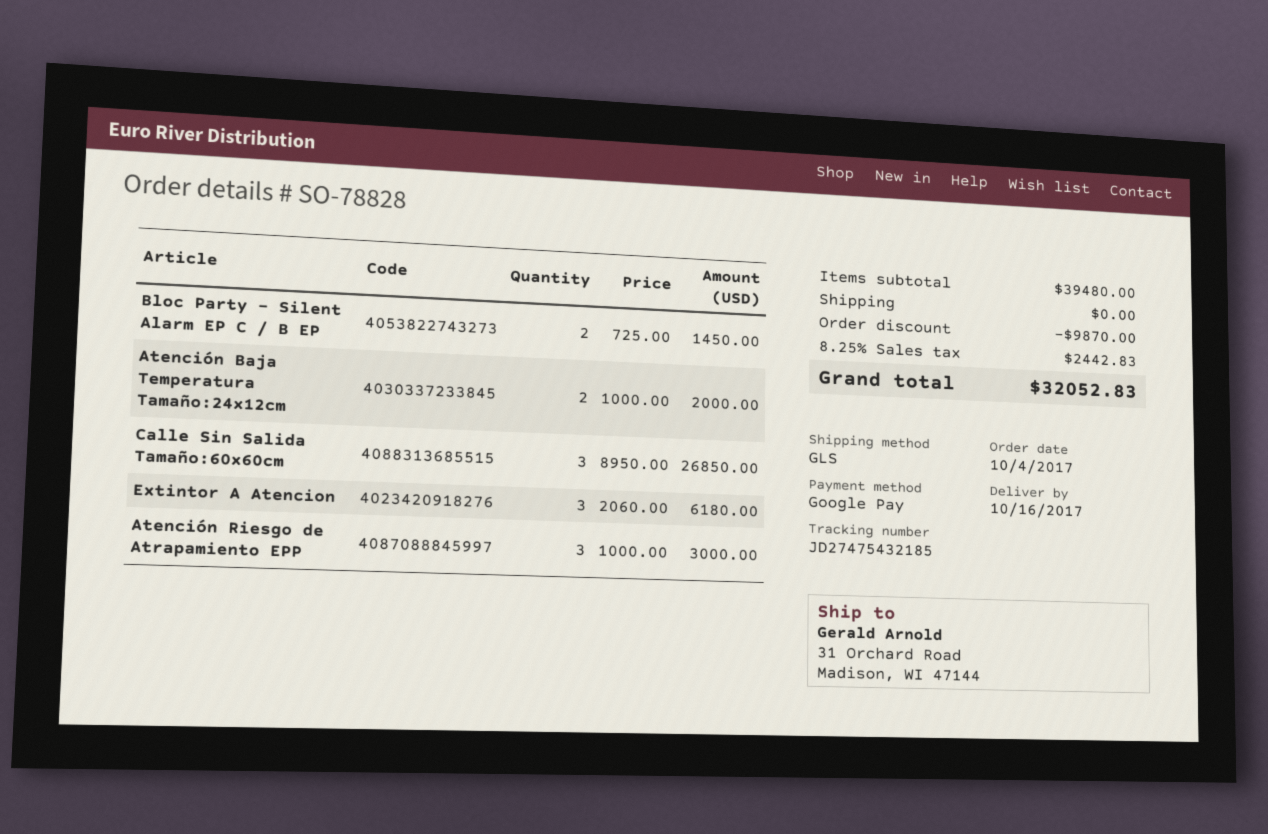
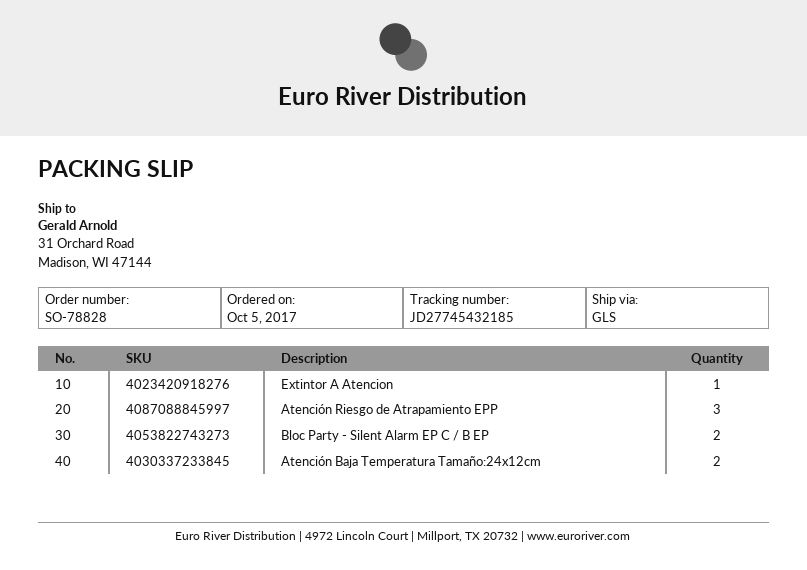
order date: 2017-10-04 -> 2017-10-05
tracking number: JD27475432185 -> JD27745432185
Calle Sin Salida Tamaño:60x60cm: 3 -> none
Extintor A Atencion: 3 -> 1

